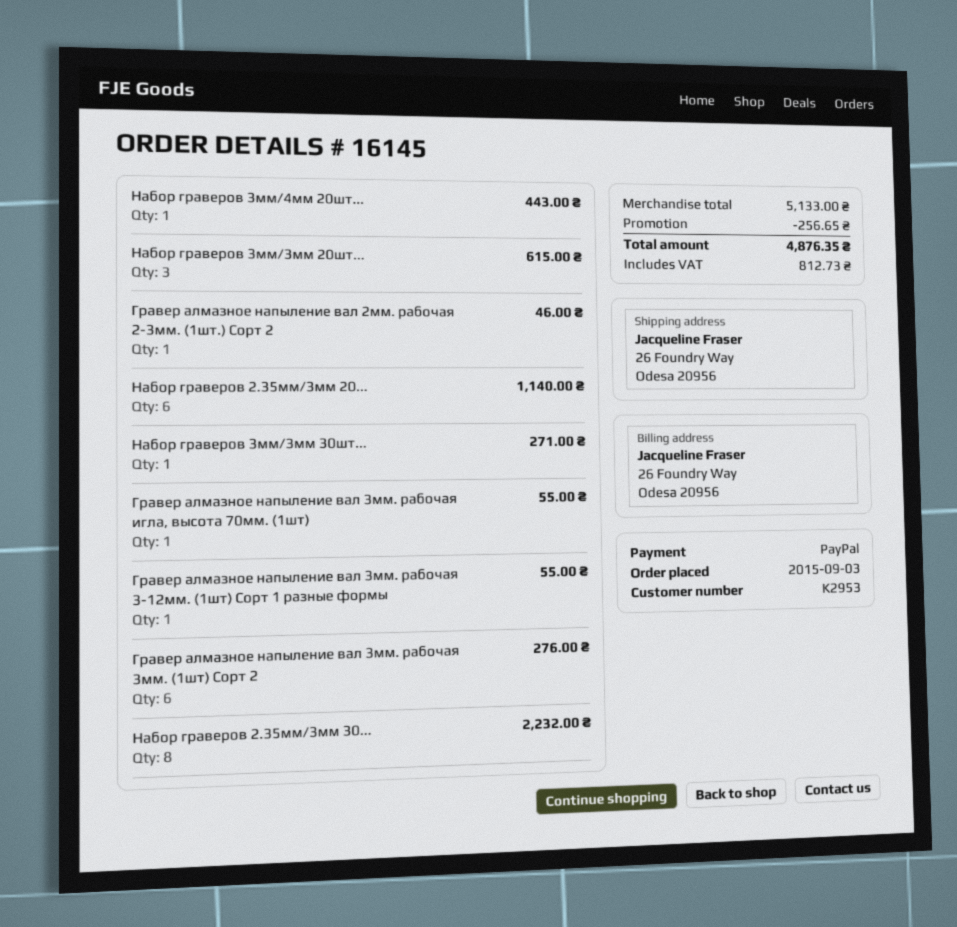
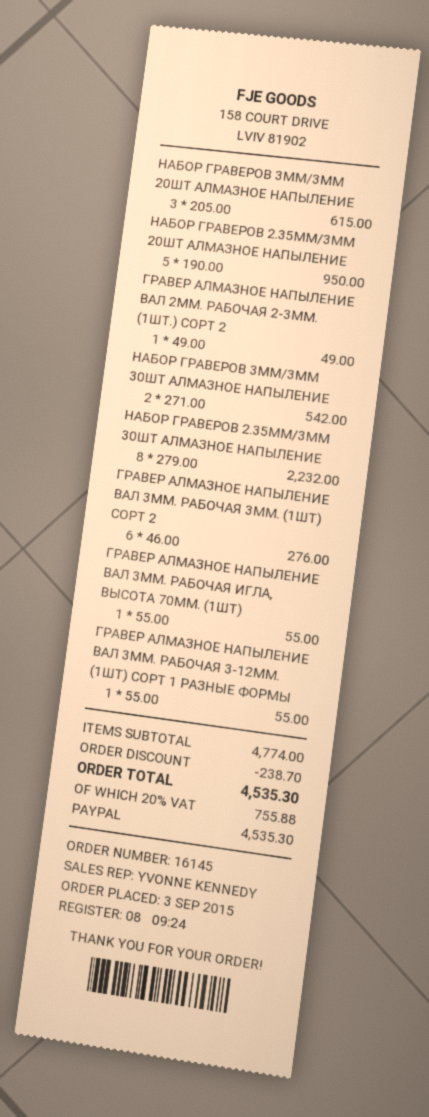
Набор граверов 3мм/4мм 20шт...: 1 for 443.00 -> none
Гравер алмазное напыление вал 2мм. рабочая 2-3мм. (1шт.) Сорт 2: 1 for 46.00 -> 1 for 49.00
Набор граверов 2.35мм/3мм 20...: 6 for 1140.00 -> 5 for 950.00
Набор граверов 3мм/3мм 30шт...: 1 for 271.00 -> 2 for 542.00
subtotal: 5133.00 -> 4774.00
discount: 256.65 -> 238.70
tax: 812.73 -> 755.88
total: 4876.35 -> 4535.30

